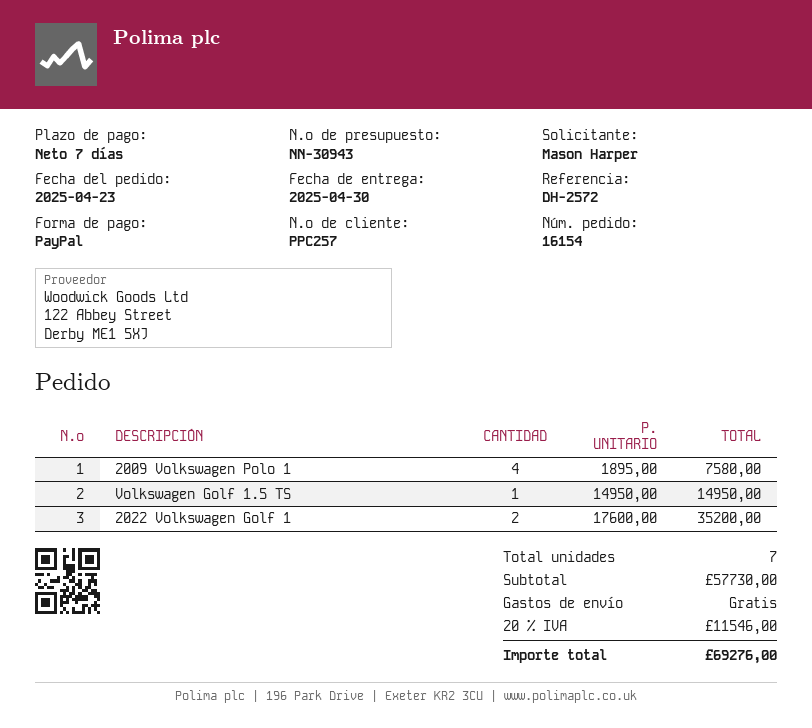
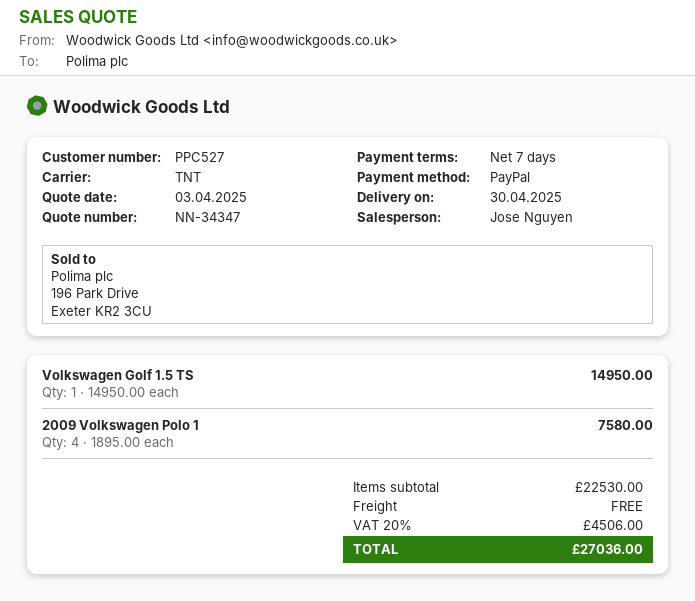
quote number: NN-30943 -> NN-34347
customer number: PPC257 -> PPC527
2022 Volkswagen Golf 1: 2 x 17600.00 = 35200.00 -> none
subtotal: 57730.00 -> 22530.00
tax: 20% = 11546.00 -> 20% = 4506.00
total: 69276.00 -> 27036.00

